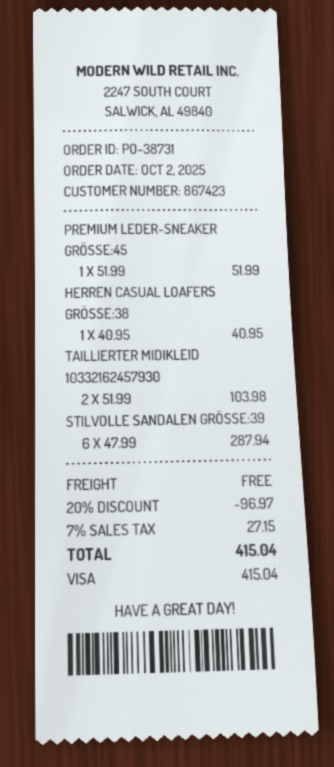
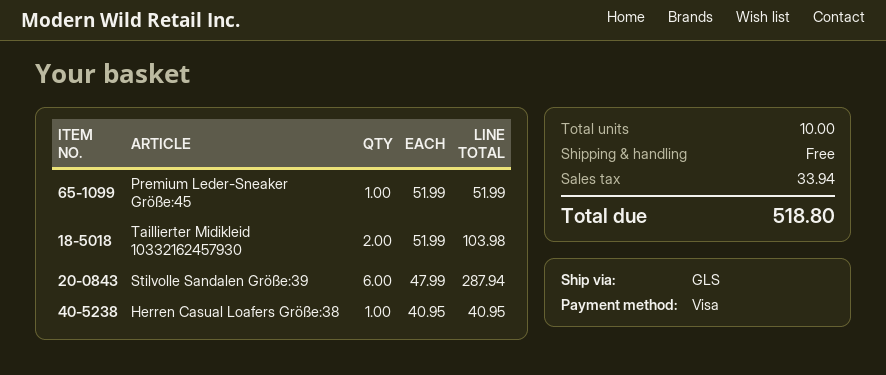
discount: 20% = 96.97 -> none
tax: 27.15 -> 33.94
total: 415.04 -> 518.80

